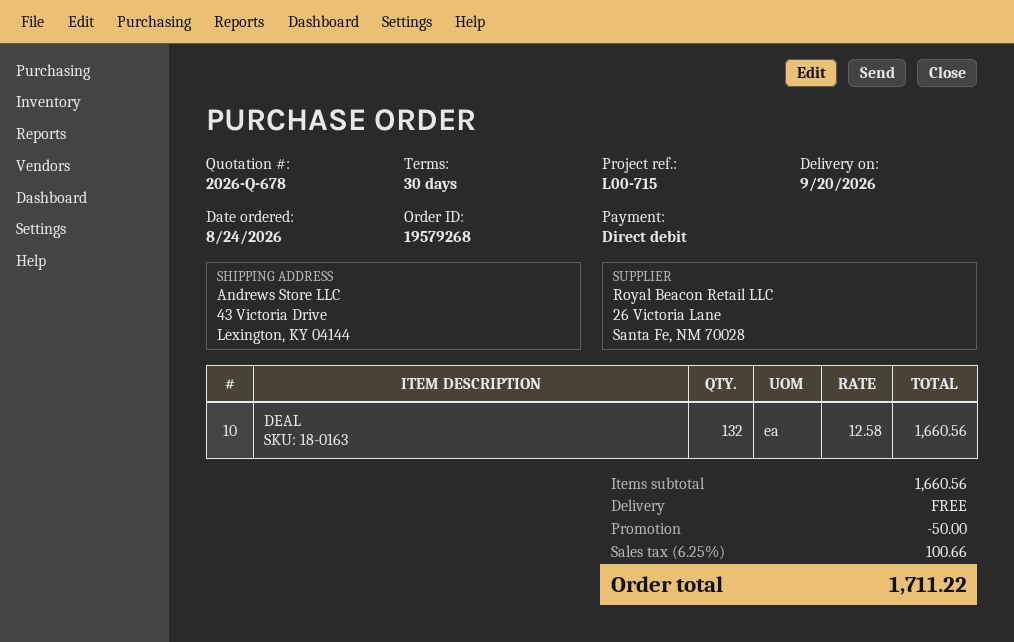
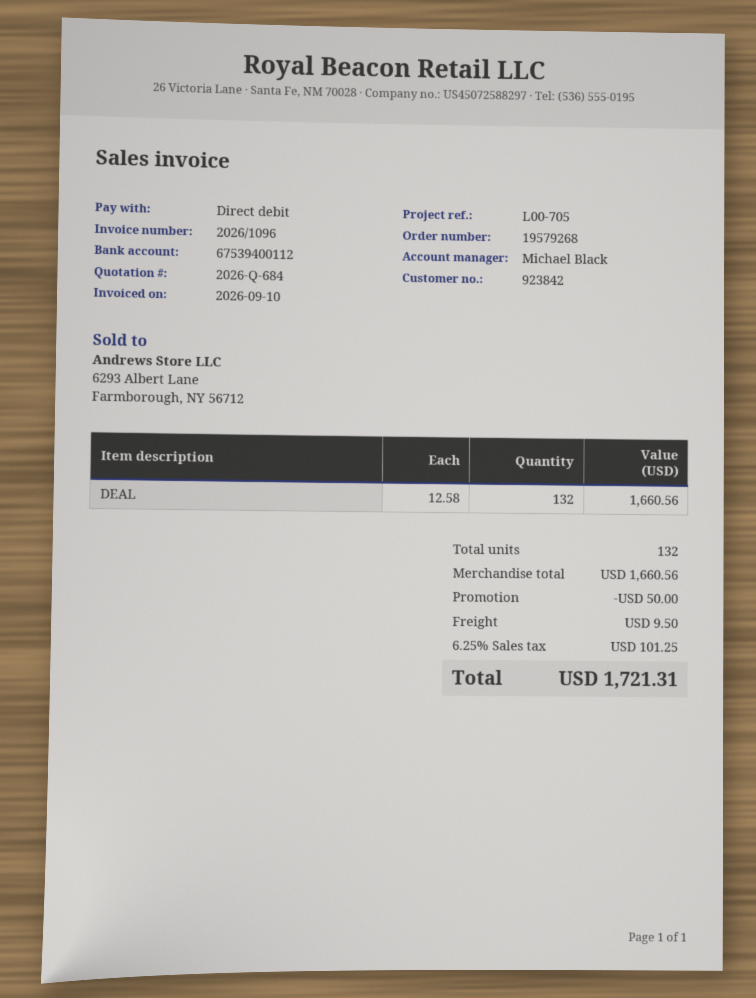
quote number: 2026-Q-678 -> 2026-Q-684
reference: L00-715 -> L00-705
shipping: 0.00 -> 9.50
tax: 6.25% = 100.66 -> 6.25% = 101.25
total: 1711.22 -> 1721.31

